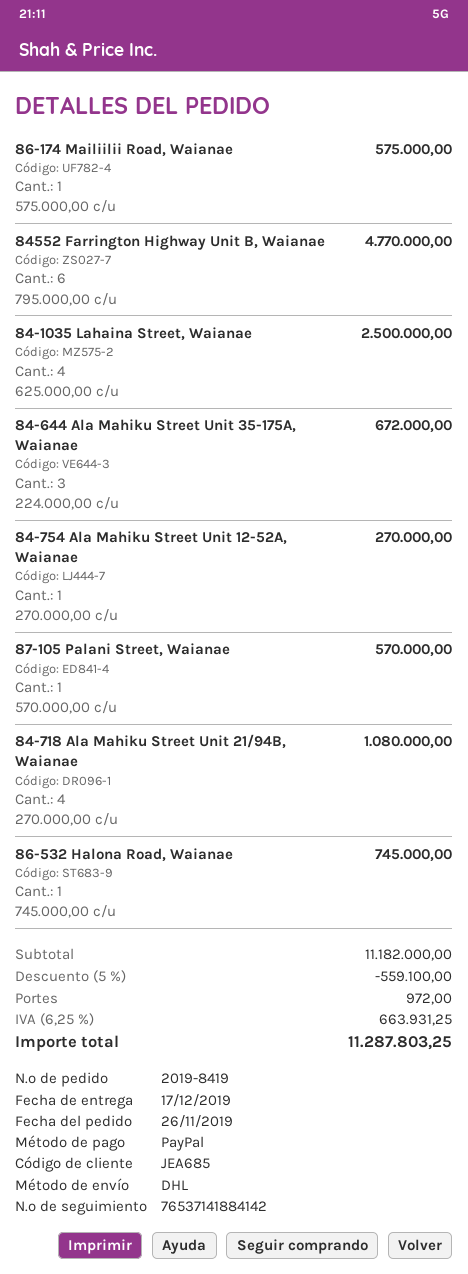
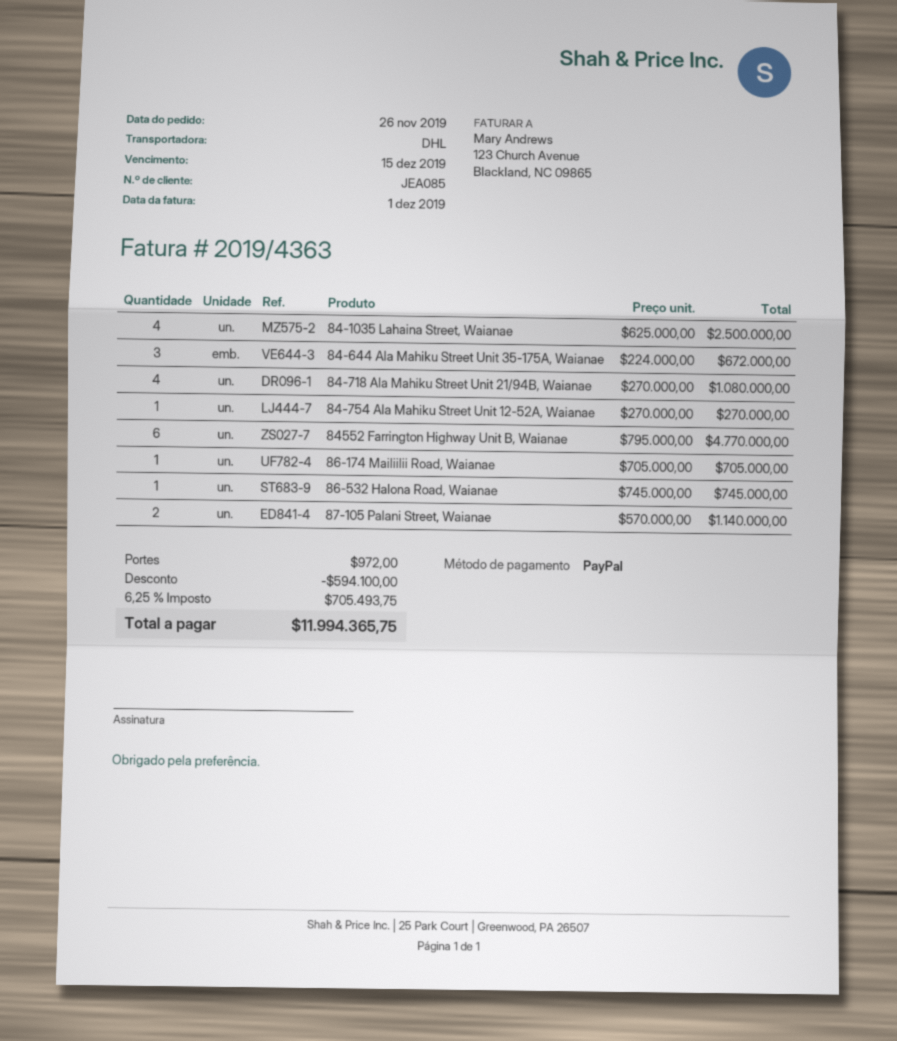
customer number: JEA685 -> JEA085
86-174 Mailiilii Road, Waianae: 1 x 575000.00 = 575000.00 -> 1 x 705000.00 = 705000.00
87-105 Palani Street, Waianae: 1 x 570000.00 = 570000.00 -> 2 x 570000.00 = 1140000.00
discount: 559100.00 -> 594100.00
tax: 6.25% = 663931.25 -> 6.25% = 705493.75
total: 11287803.25 -> 11994365.75

